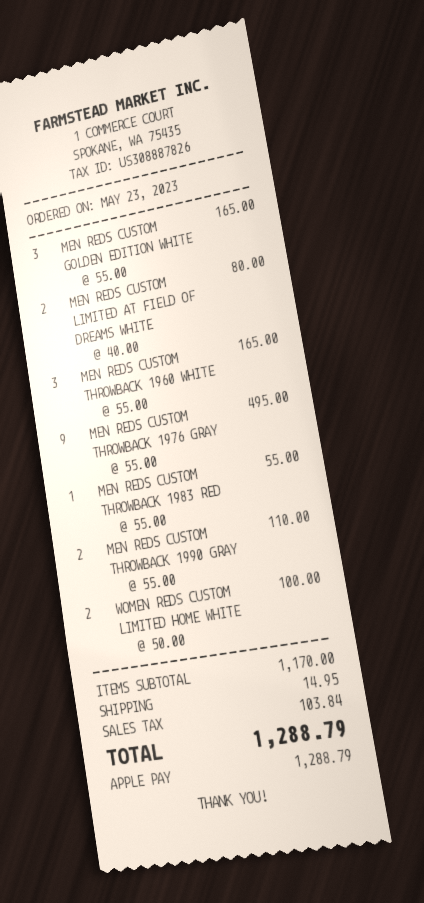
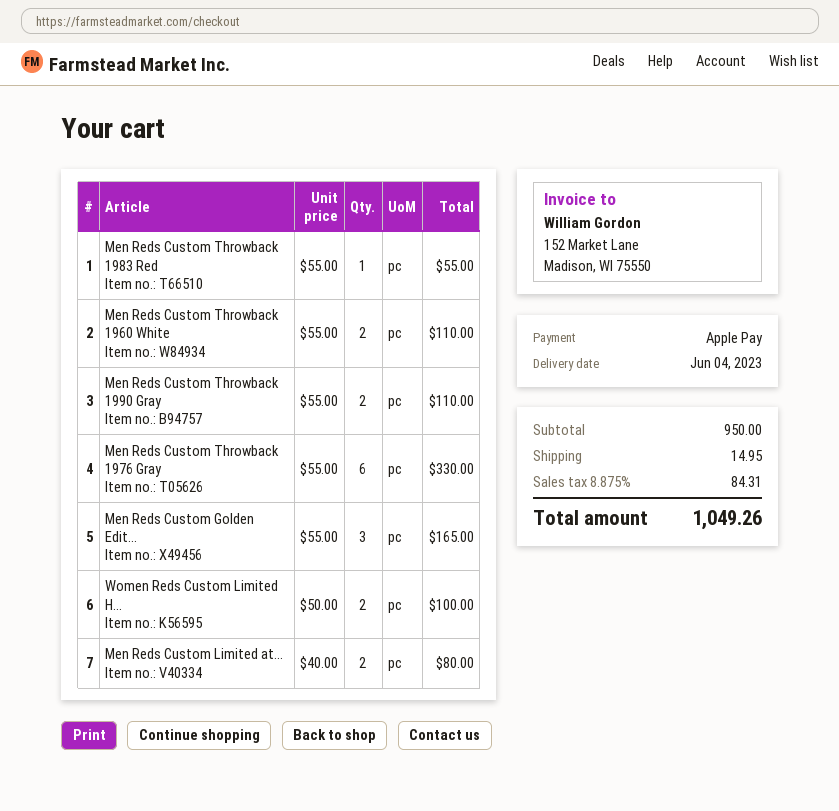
MEN REDS CUSTOM THROWBACK 1960 WHITE: 3 x 55.00 = 165.00 -> 2 x 55.00 = 110.00
MEN REDS CUSTOM THROWBACK 1976 GRAY: 9 x 55.00 = 495.00 -> 6 x 55.00 = 330.00
subtotal: 1170.00 -> 950.00
tax: 103.84 -> 84.31
total: 1288.79 -> 1049.26

